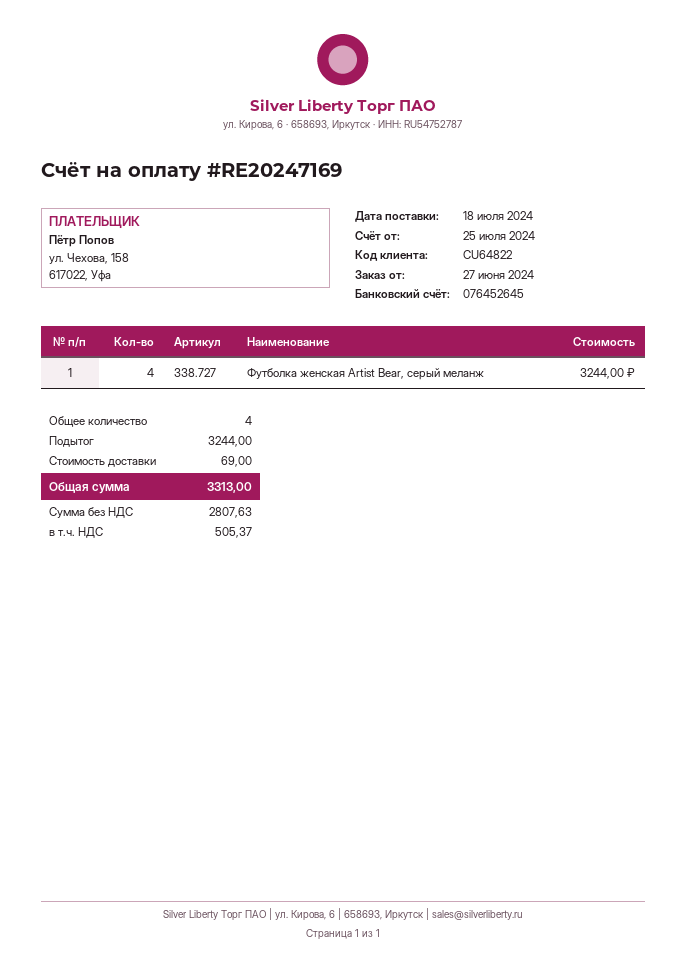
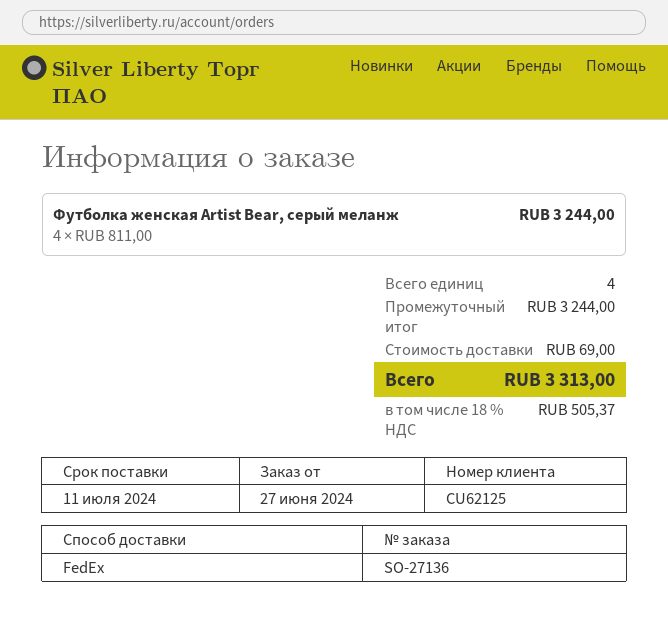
delivery date: 2024-07-18 -> 2024-07-11
customer number: CU64822 -> CU62125

